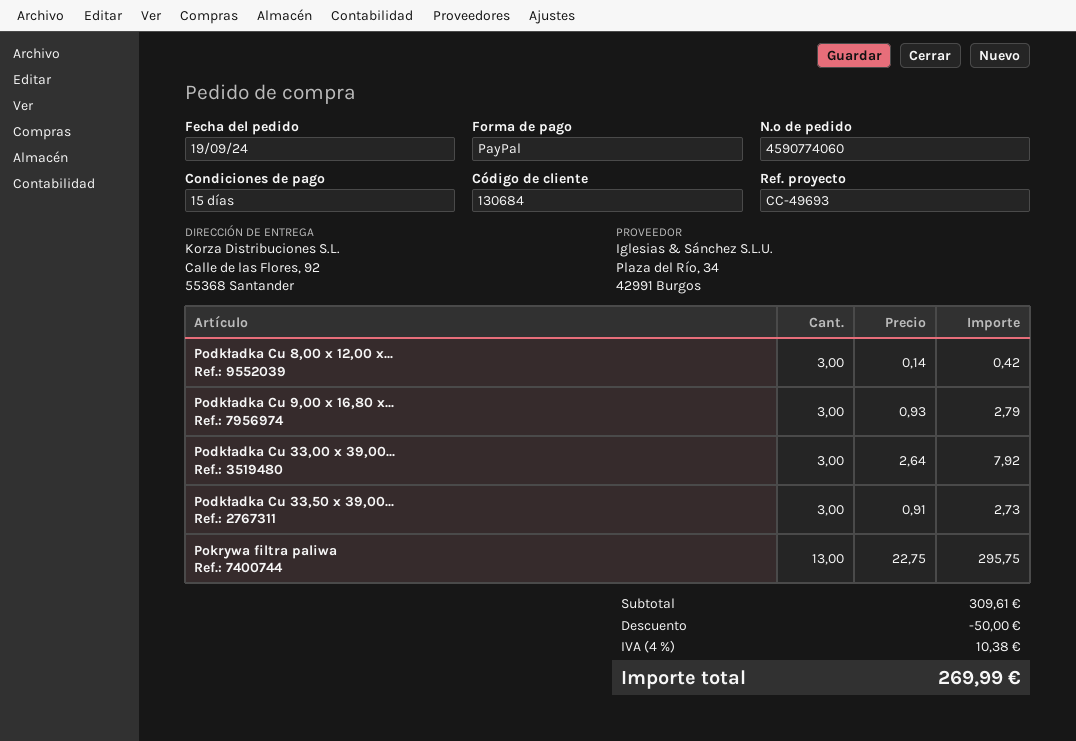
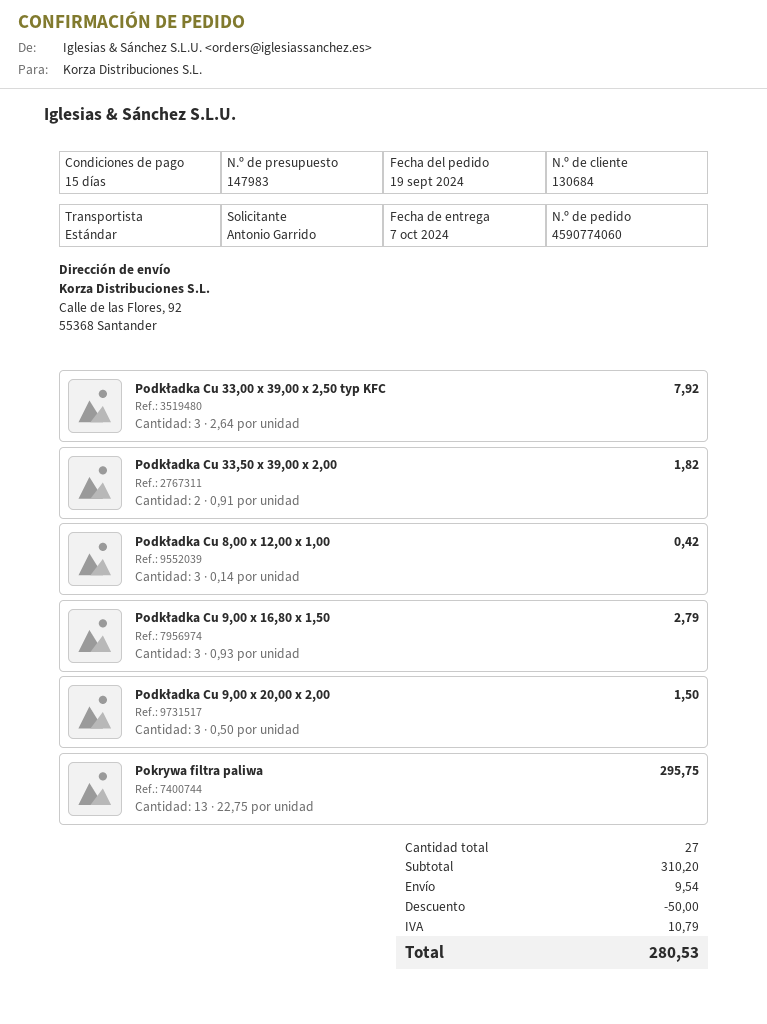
Podkładka Cu 33,50 x 39,00...: 3 x 0.91 = 2.73 -> 2 x 0.91 = 1.82
Podkładka Cu 9,00 x 20,00 x 2,00: none -> 3 x 0.50 = 1.50
subtotal: 309.61 -> 310.20
shipping: none -> 9.54
tax: 10.38 -> 10.79
total: 269.99 -> 280.53

